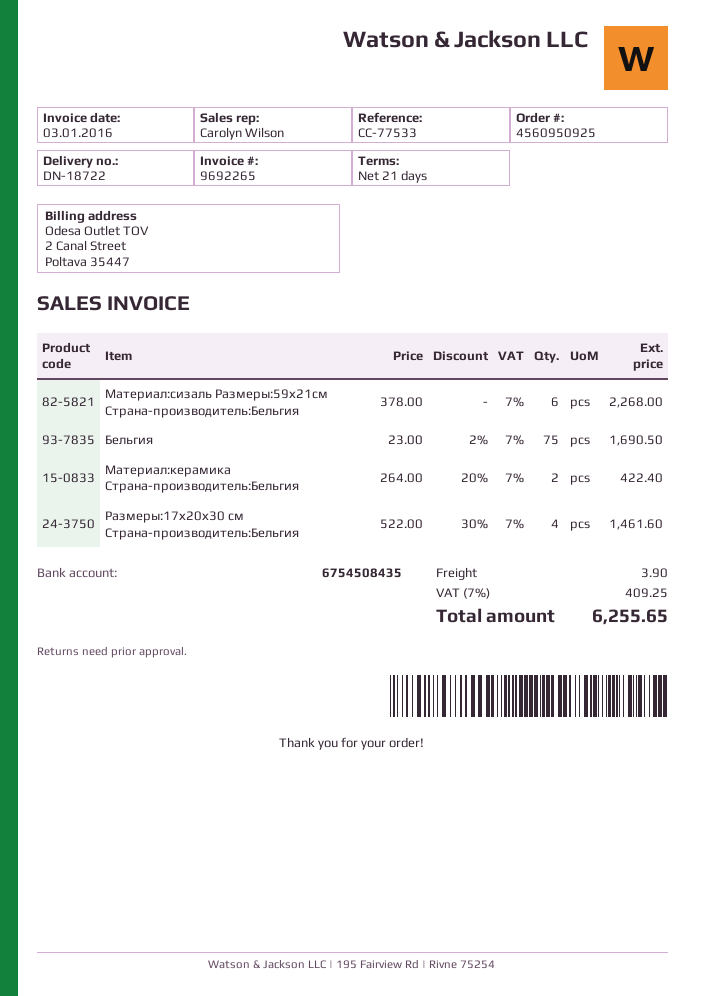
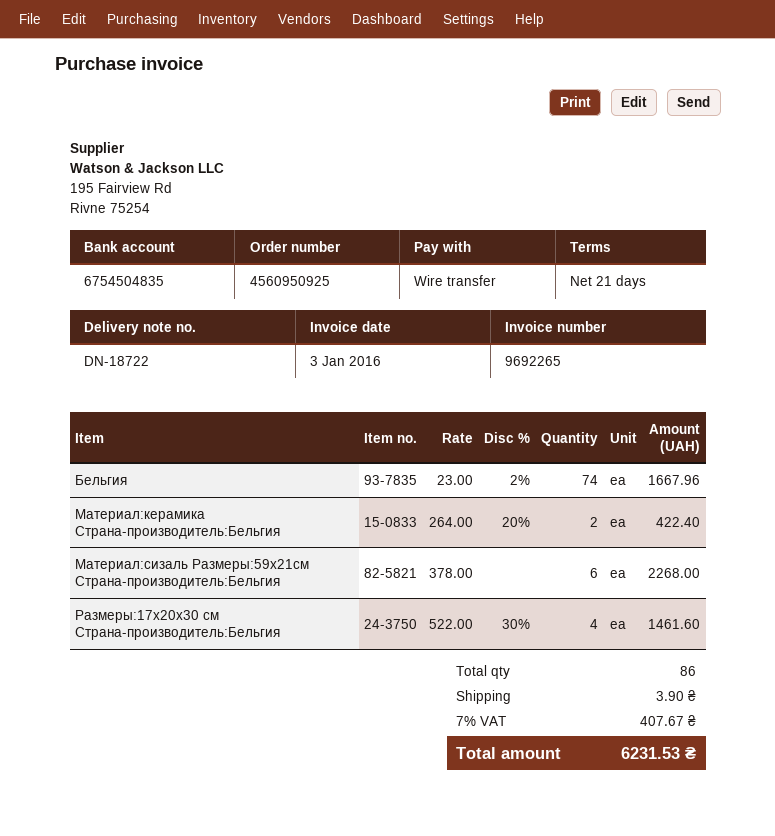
bank account: 6754508435 -> 6754504835
Бельгия: 75 x 23.00 - 2% = 1690.50 -> 74 x 23.00 - 2% = 1667.96
tax: 7% = 409.25 -> 7% = 407.67
total: 6255.65 -> 6231.53

